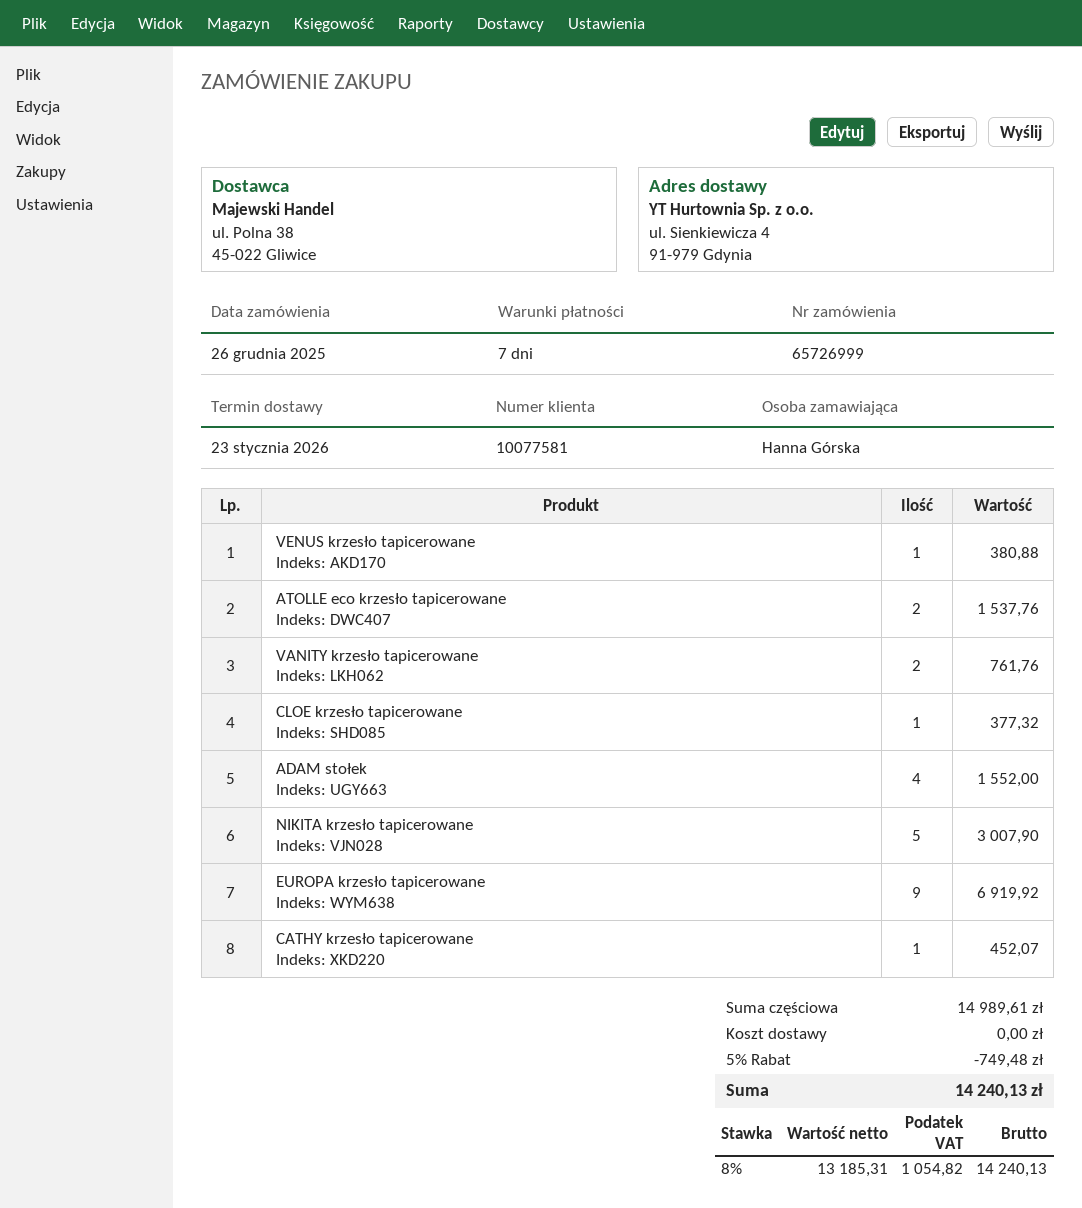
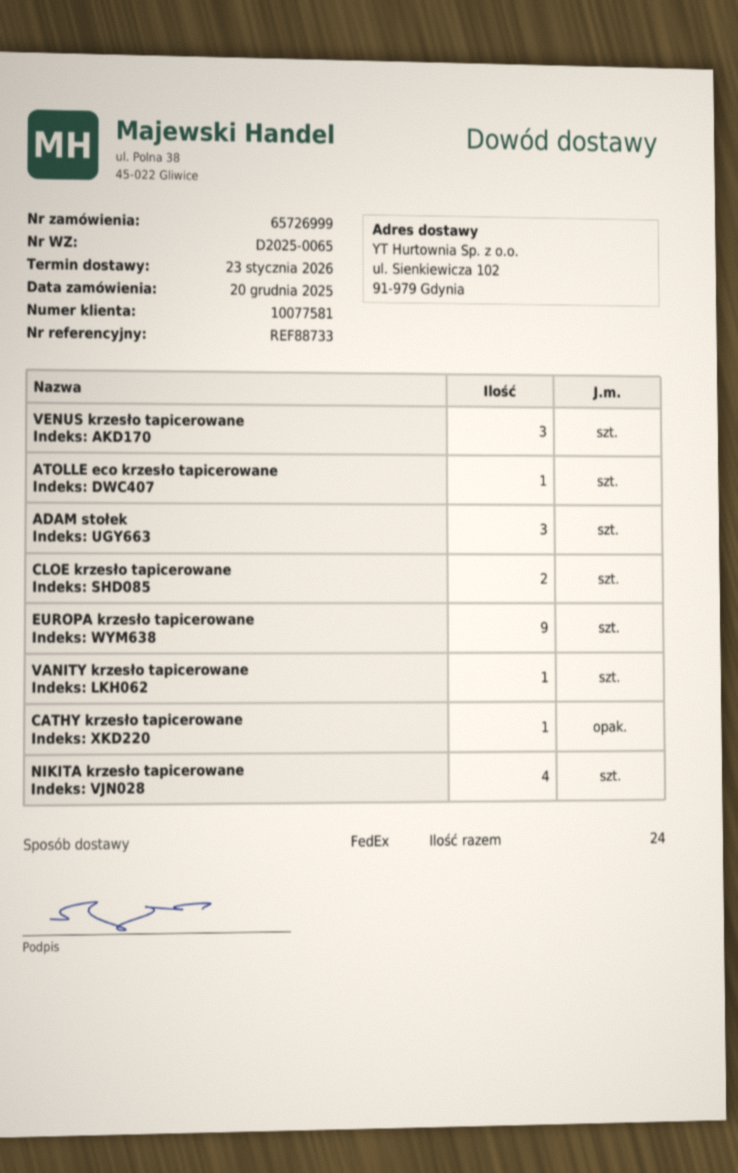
order date: 2025-12-26 -> 2025-12-20
ship to: ul. Sienkiewicza 4, 91-979 Gdynia -> ul. Sienkiewicza 102, 91-979 Gdynia
VENUS krzesło tapicerowane: 1 -> 3
ATOLLE eco krzesło tapicerowane: 2 -> 1
VANITY krzesło tapicerowane: 2 -> 1
CLOE krzesło tapicerowane: 1 -> 2
ADAM stołek: 4 -> 3
NIKITA krzesło tapicerowane: 5 -> 4

